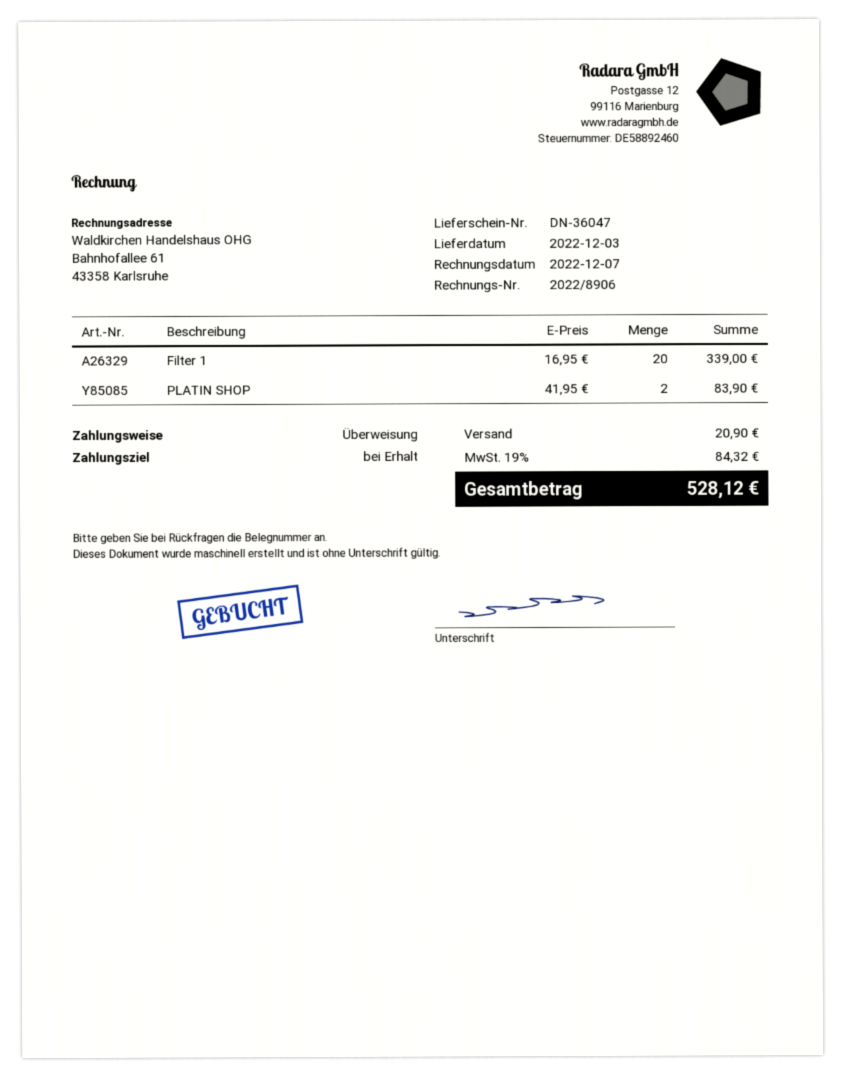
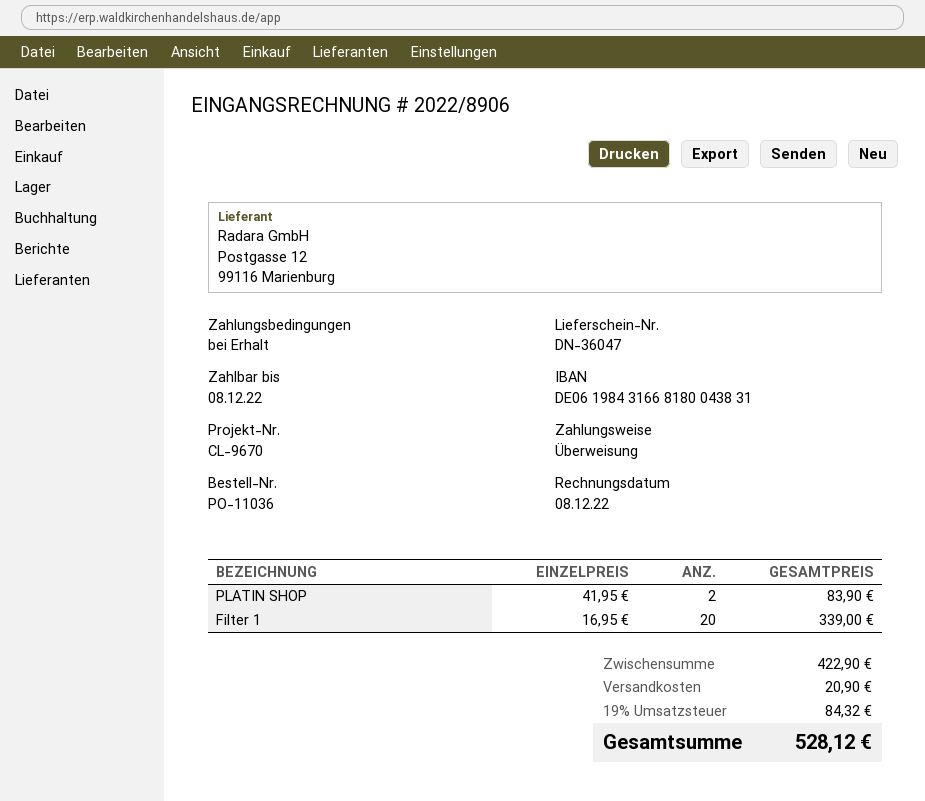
invoice date: 2022-12-07 -> 2022-12-08

